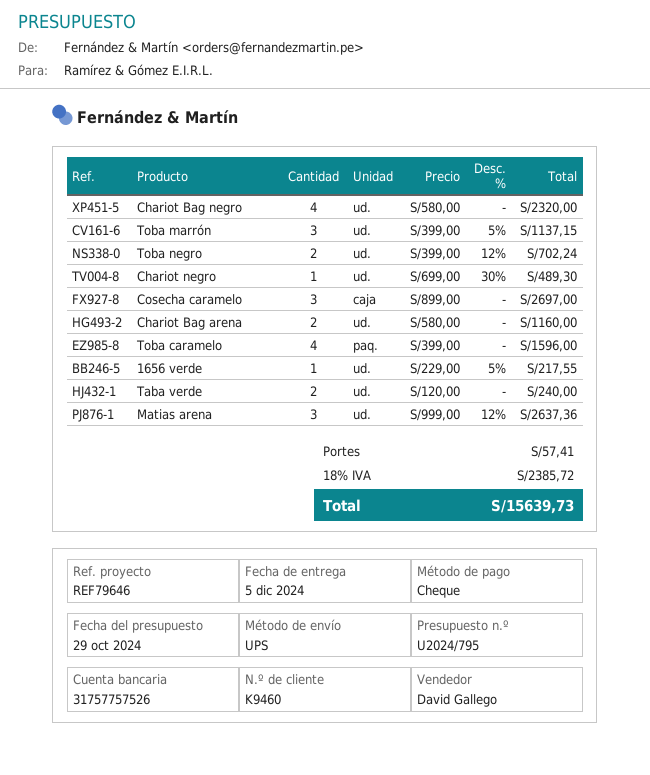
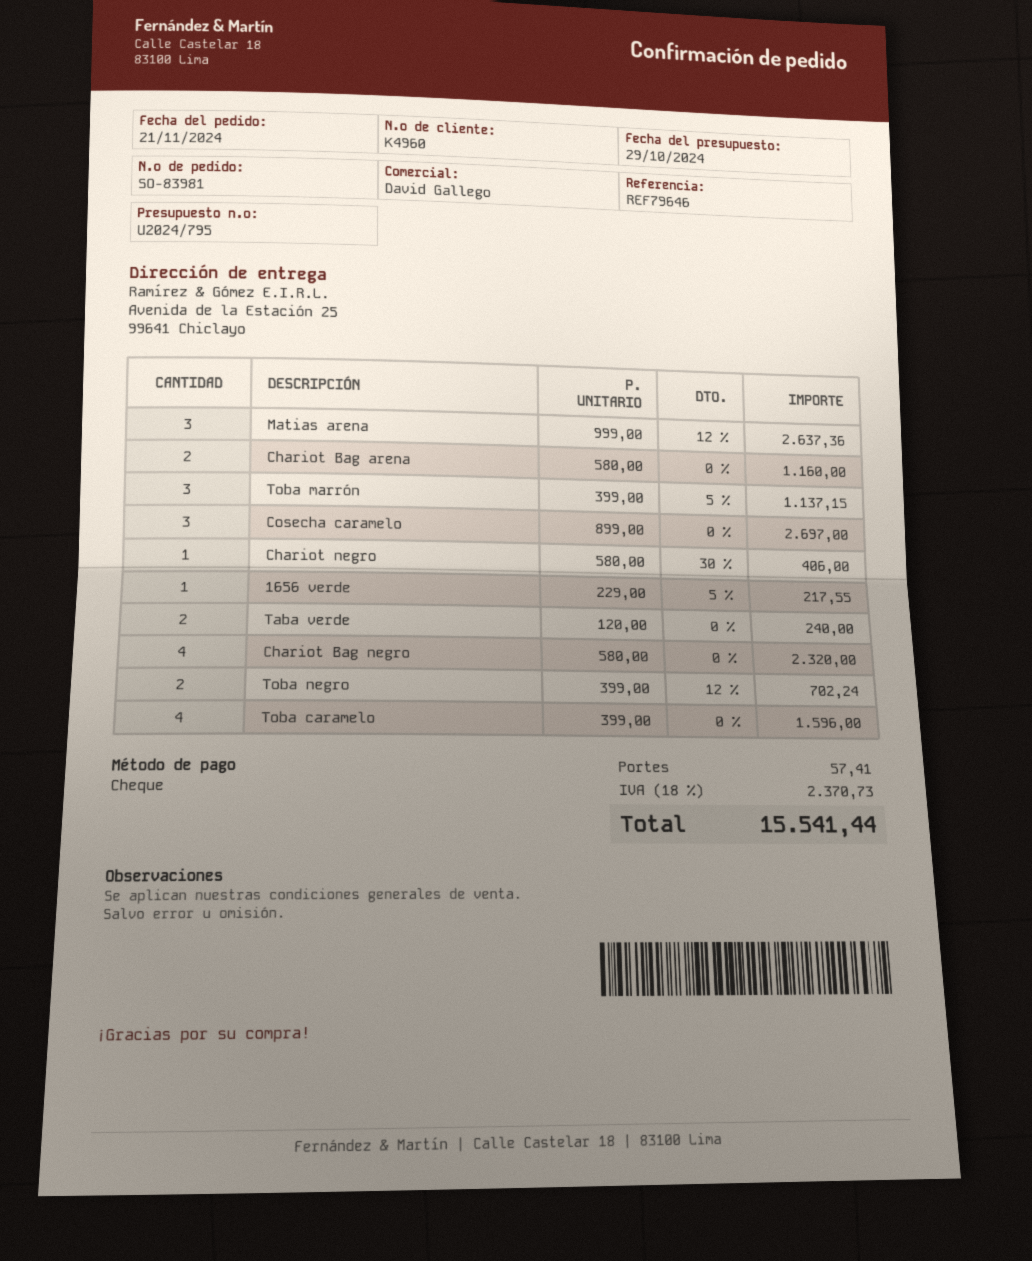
customer number: K9460 -> K4960
Chariot negro: 1 x 699.00 - 30% = 489.30 -> 1 x 580.00 - 30% = 406.00
tax: 18% = 2385.72 -> 18% = 2370.73
total: 15639.73 -> 15541.44

